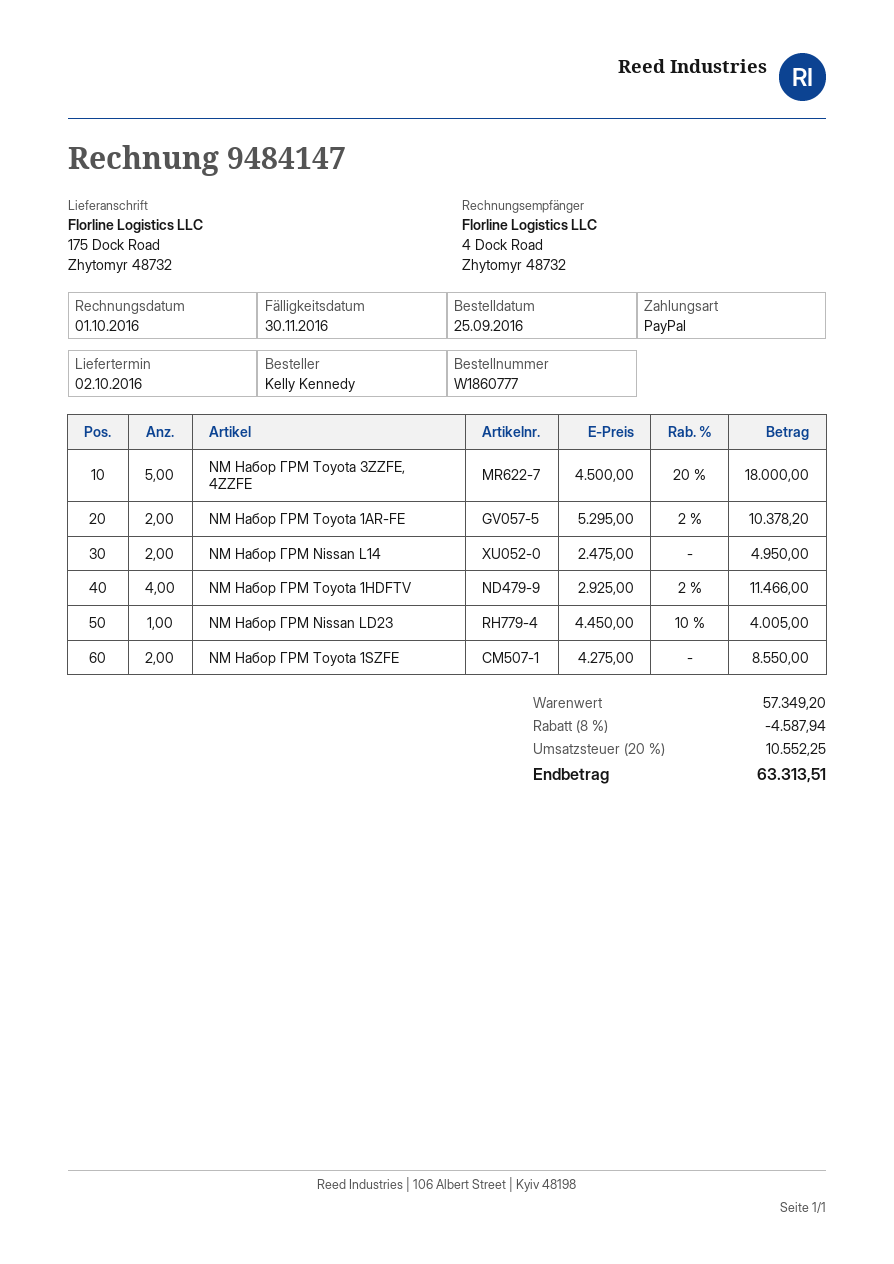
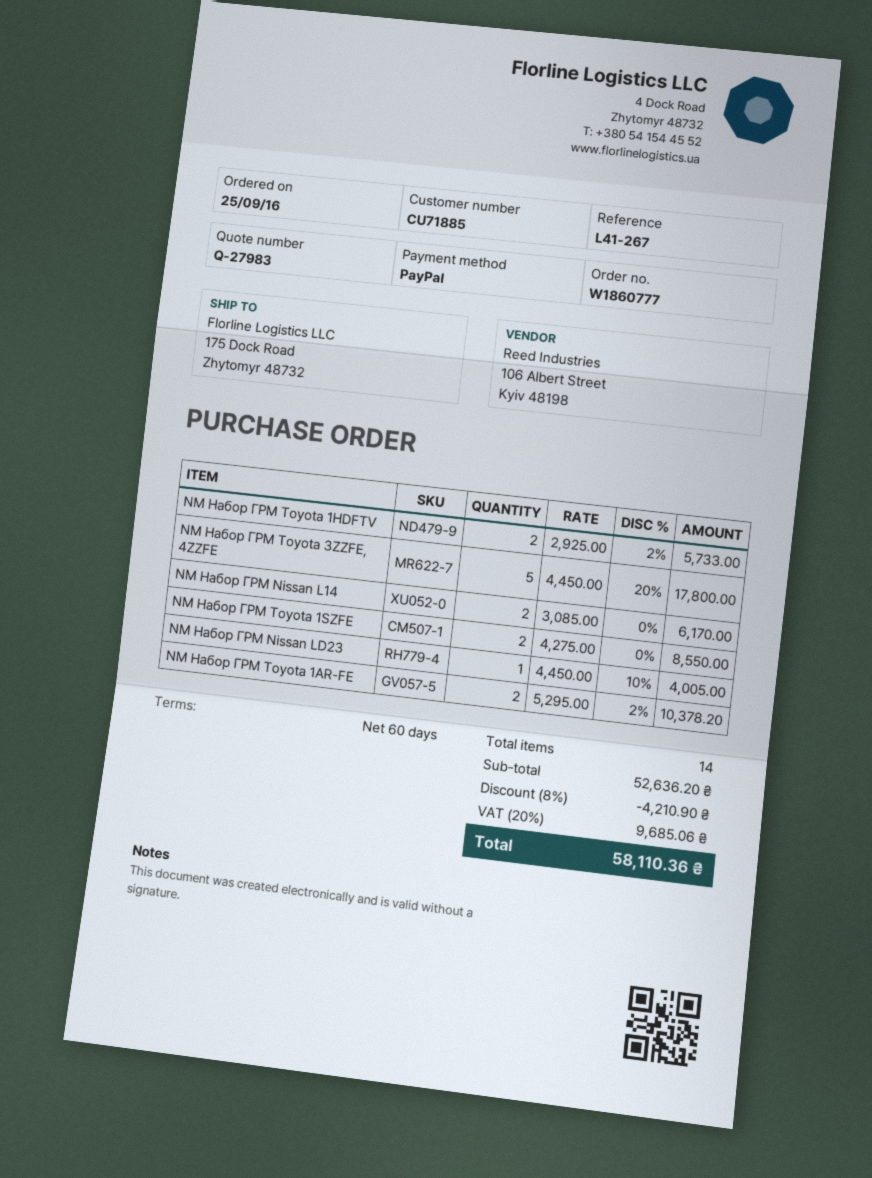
NM Набор ГРМ Toyota 3ZZFE, 4ZZFE: 5 x 4500.00 - 20% = 18000.00 -> 5 x 4450.00 - 20% = 17800.00
NM Набор ГРМ Nissan L14: 2 x 2475.00 = 4950.00 -> 2 x 3085.00 = 6170.00
NM Набор ГРМ Toyota 1HDFTV: 4 x 2925.00 - 2% = 11466.00 -> 2 x 2925.00 - 2% = 5733.00
subtotal: 57349.20 -> 52636.20
discount: 8% = 4587.94 -> 8% = 4210.90
tax: 20% = 10552.25 -> 20% = 9685.06
total: 63313.51 -> 58110.36

